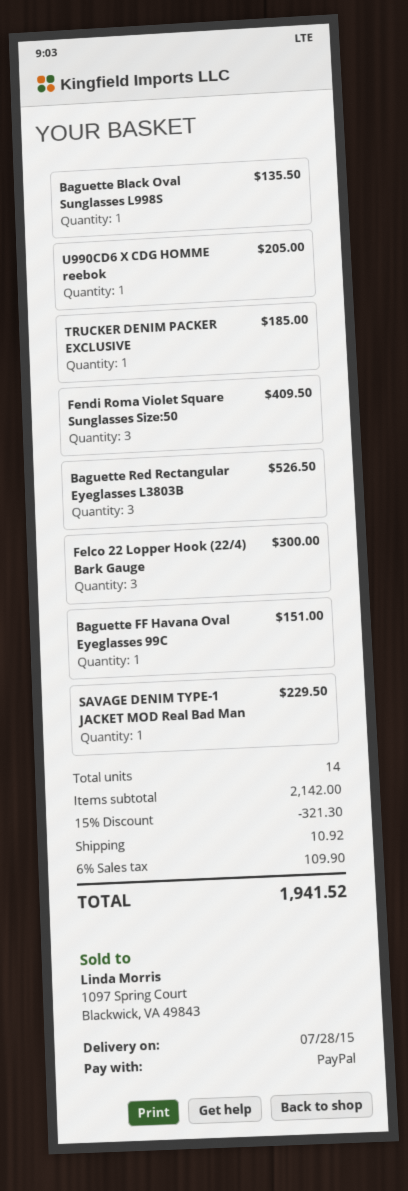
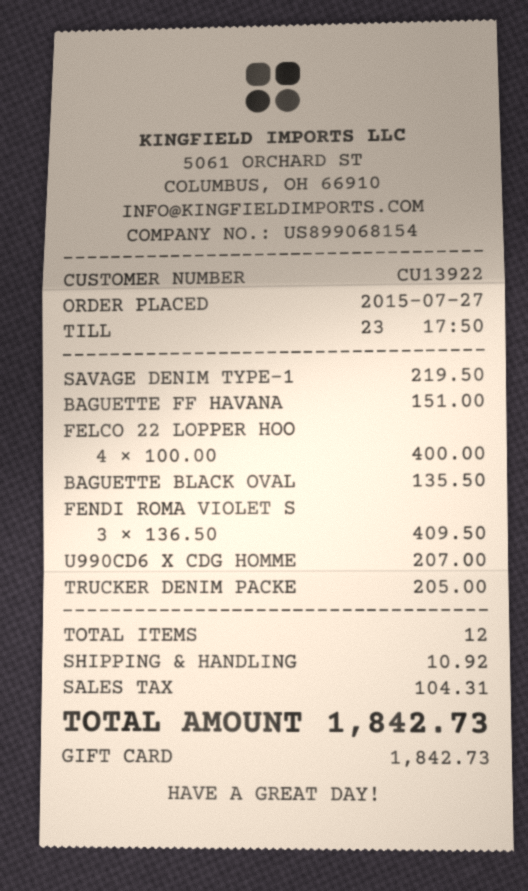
payment method: PayPal -> gift card
U990CD6 X CDG HOMME reebok: 1 for 205.00 -> 1 for 207.00
TRUCKER DENIM PACKER EXCLUSIVE: 1 for 185.00 -> 1 for 205.00
Baguette Red Rectangular Eyeglasses L3803B: 3 for 526.50 -> none
Felco 22 Lopper Hook (22/4) Bark Gauge: 3 for 300.00 -> 4 for 400.00
SAVAGE DENIM TYPE-1 JACKET MOD Real Bad Man: 1 for 229.50 -> 1 for 219.50
total quantity: 14 -> 12
discount: 15% = 321.30 -> none
tax: 109.90 -> 104.31
total: 1941.52 -> 1842.73

